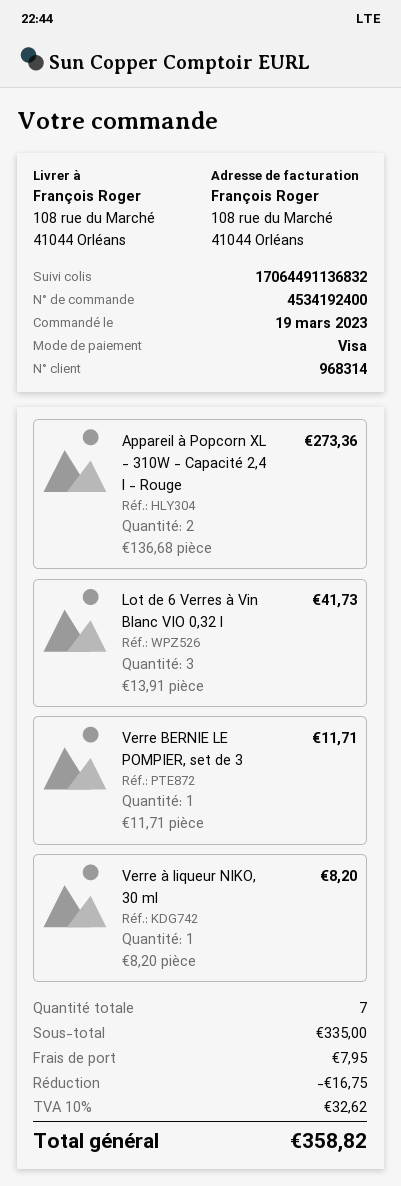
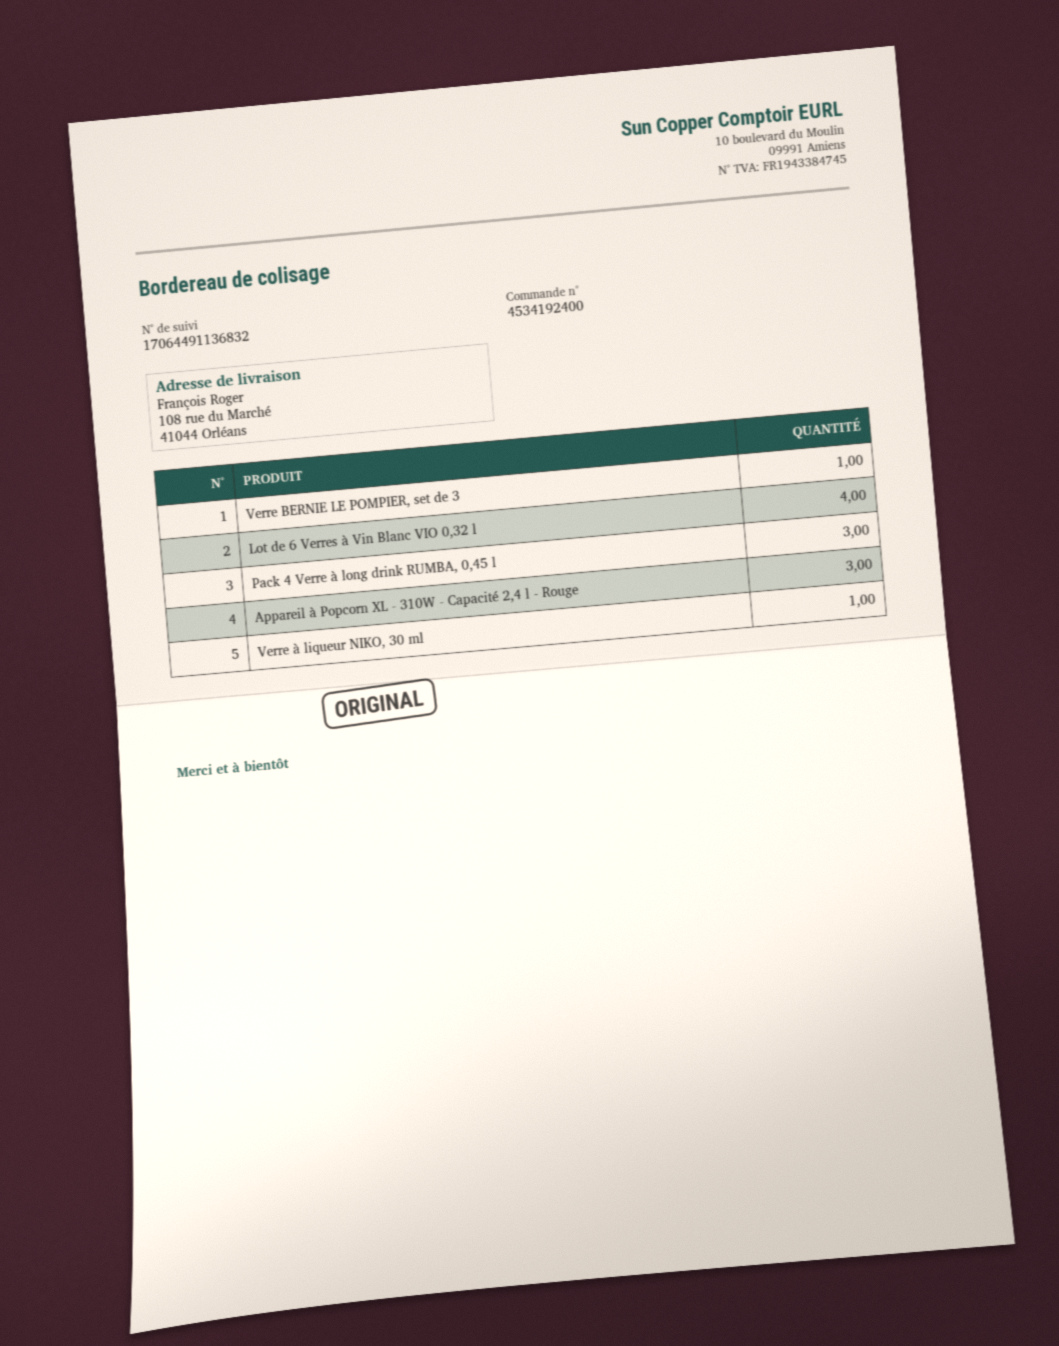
Appareil à Popcorn XL - 310W - Capacité 2,4 l - Rouge: 2 -> 3
Lot de 6 Verres à Vin Blanc VIO 0,32 l: 3 -> 4
Pack 4 Verre à long drink RUMBA, 0,45 l: none -> 3

